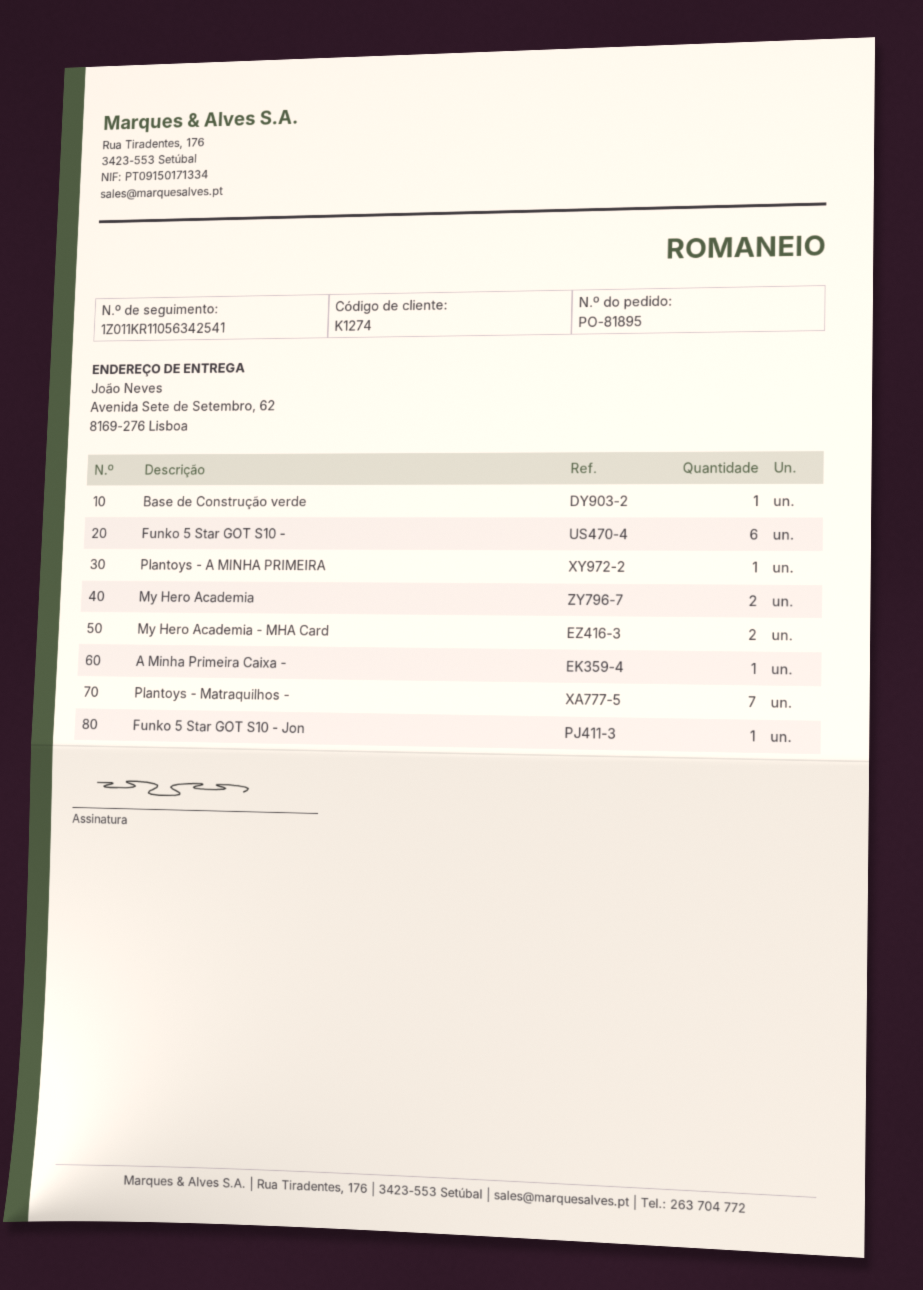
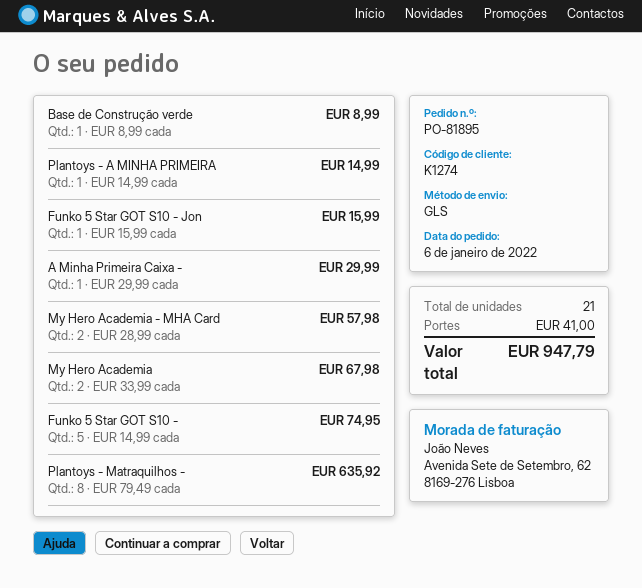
Funko 5 Star GOT S10 -: 6 -> 5
Plantoys - Matraquilhos -: 7 -> 8

